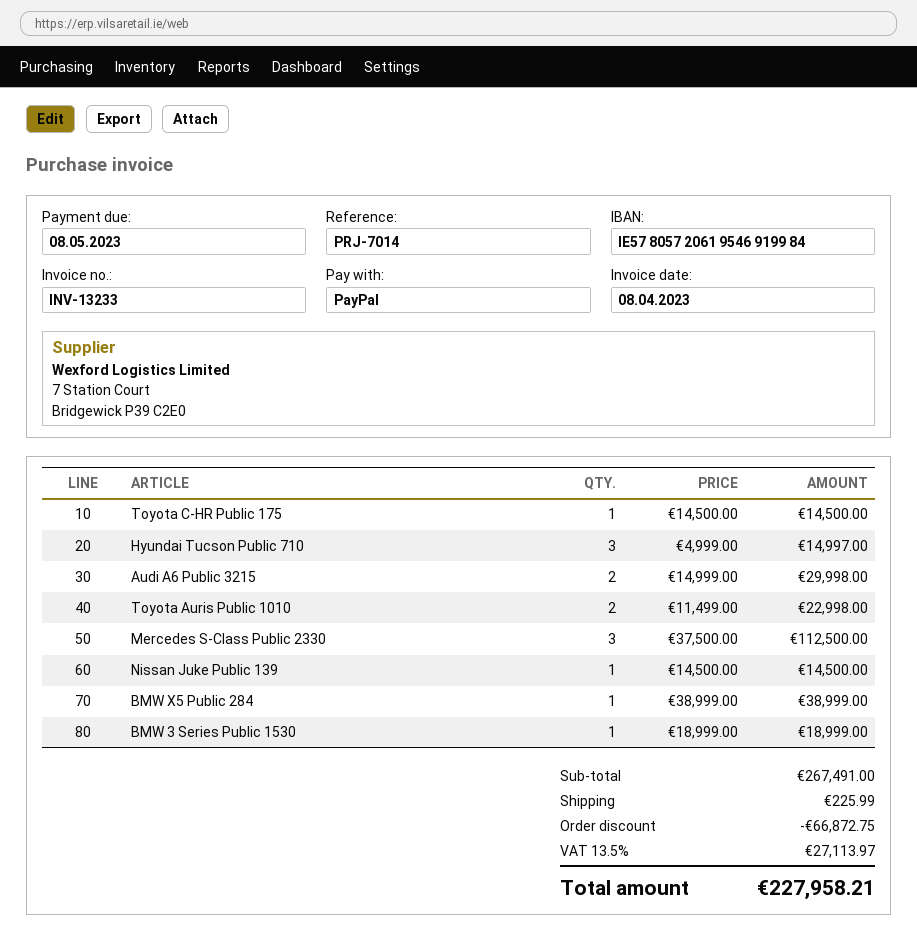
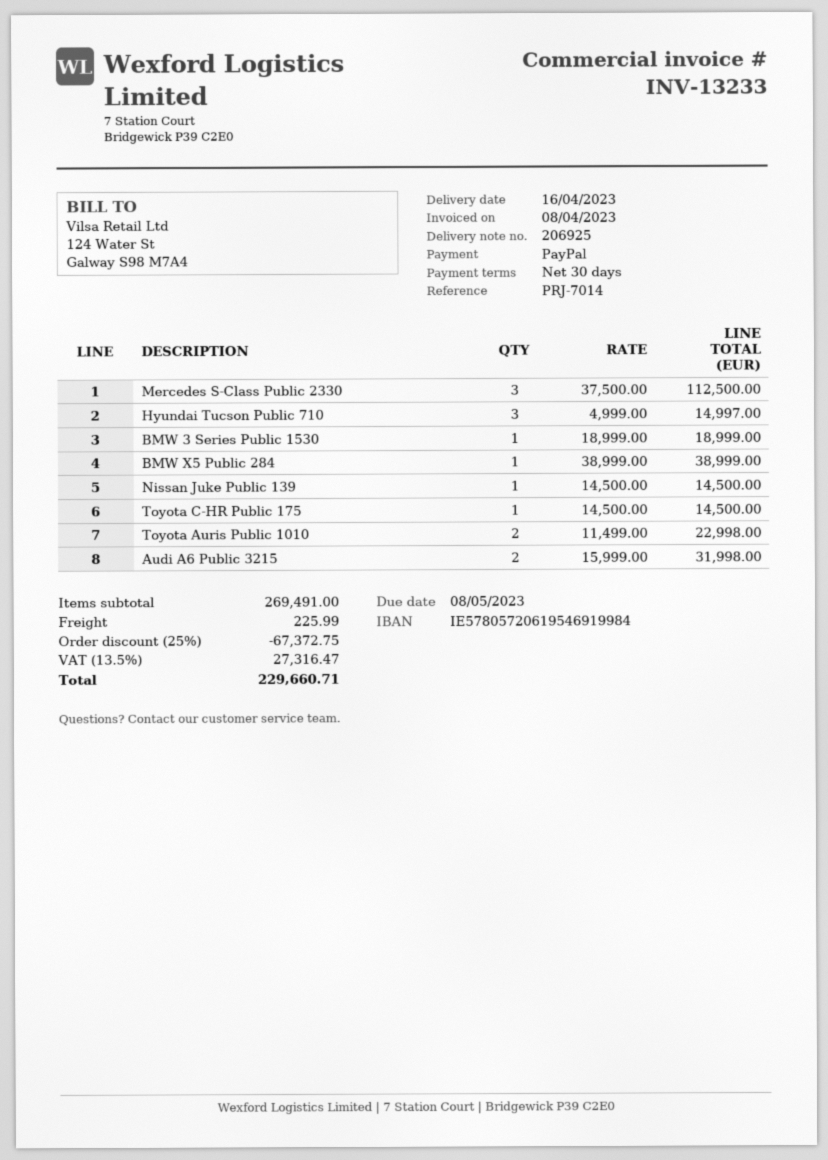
Audi A6 Public 3215: 2 x 14999.00 = 29998.00 -> 2 x 15999.00 = 31998.00
subtotal: 267491.00 -> 269491.00
discount: 66872.75 -> 67372.75
tax: 13.5% = 27113.97 -> 13.5% = 27316.47
total: 227958.21 -> 229660.71

